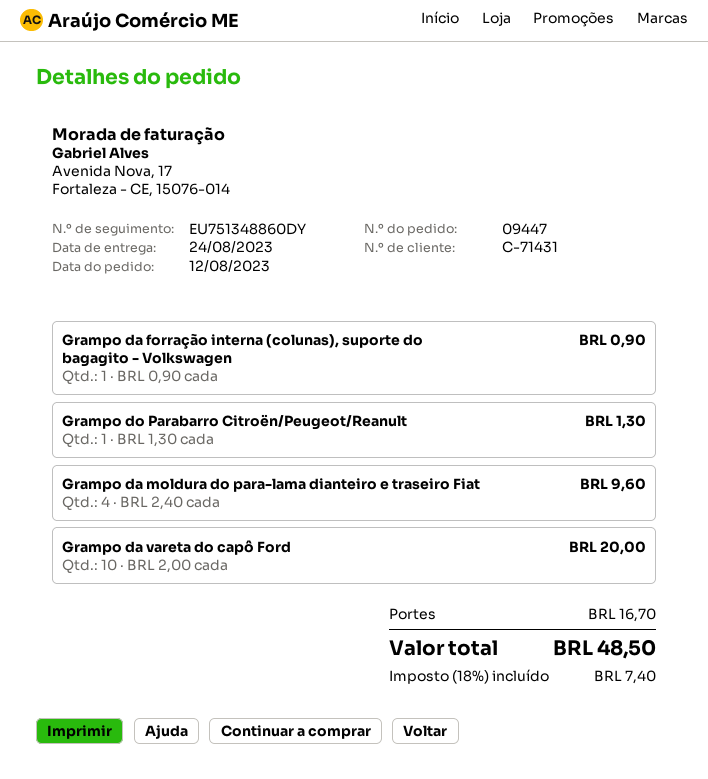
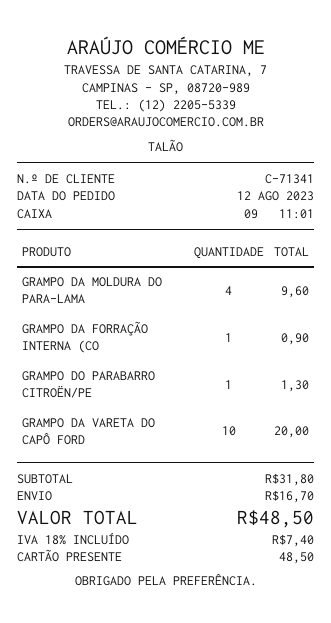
customer number: C-71431 -> C-71341

